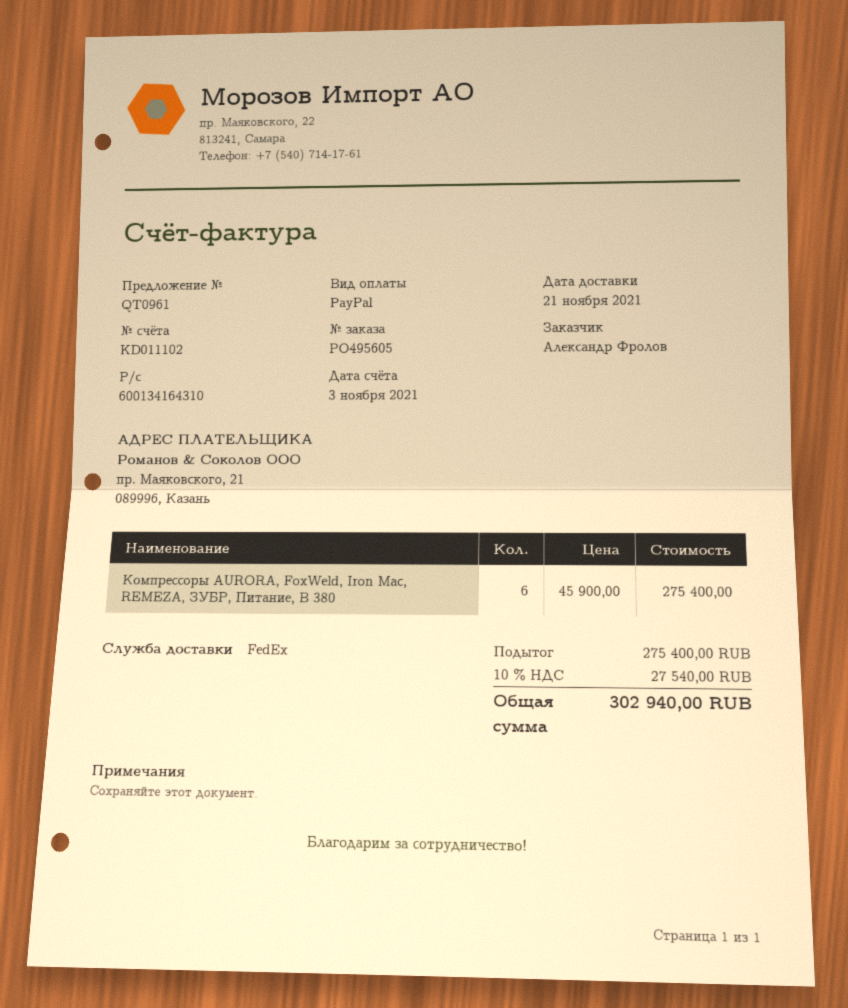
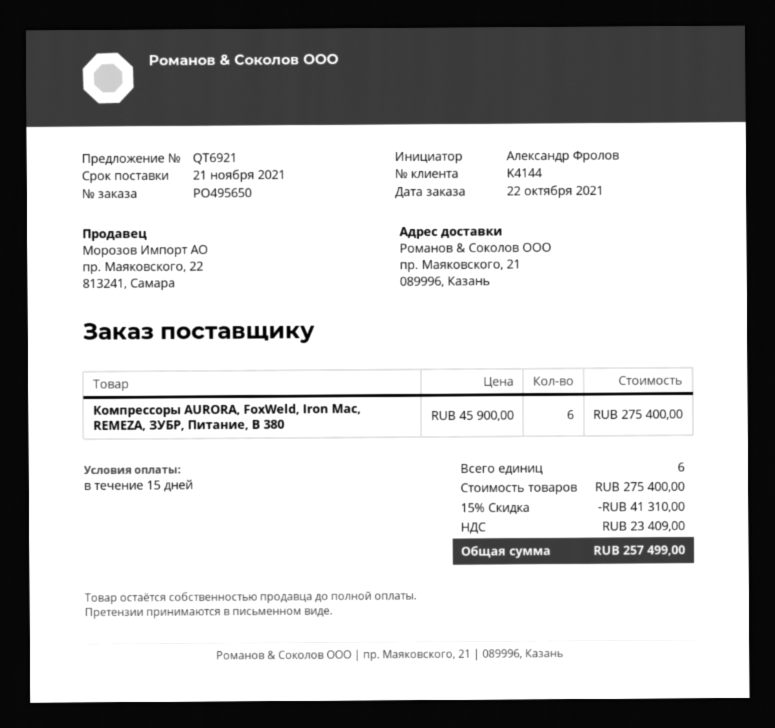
quote number: QT0961 -> QT6921
order number: PO495605 -> PO495650
discount: none -> 15% = 41310.00
tax: 27540.00 -> 23409.00
total: 302940.00 -> 257499.00

